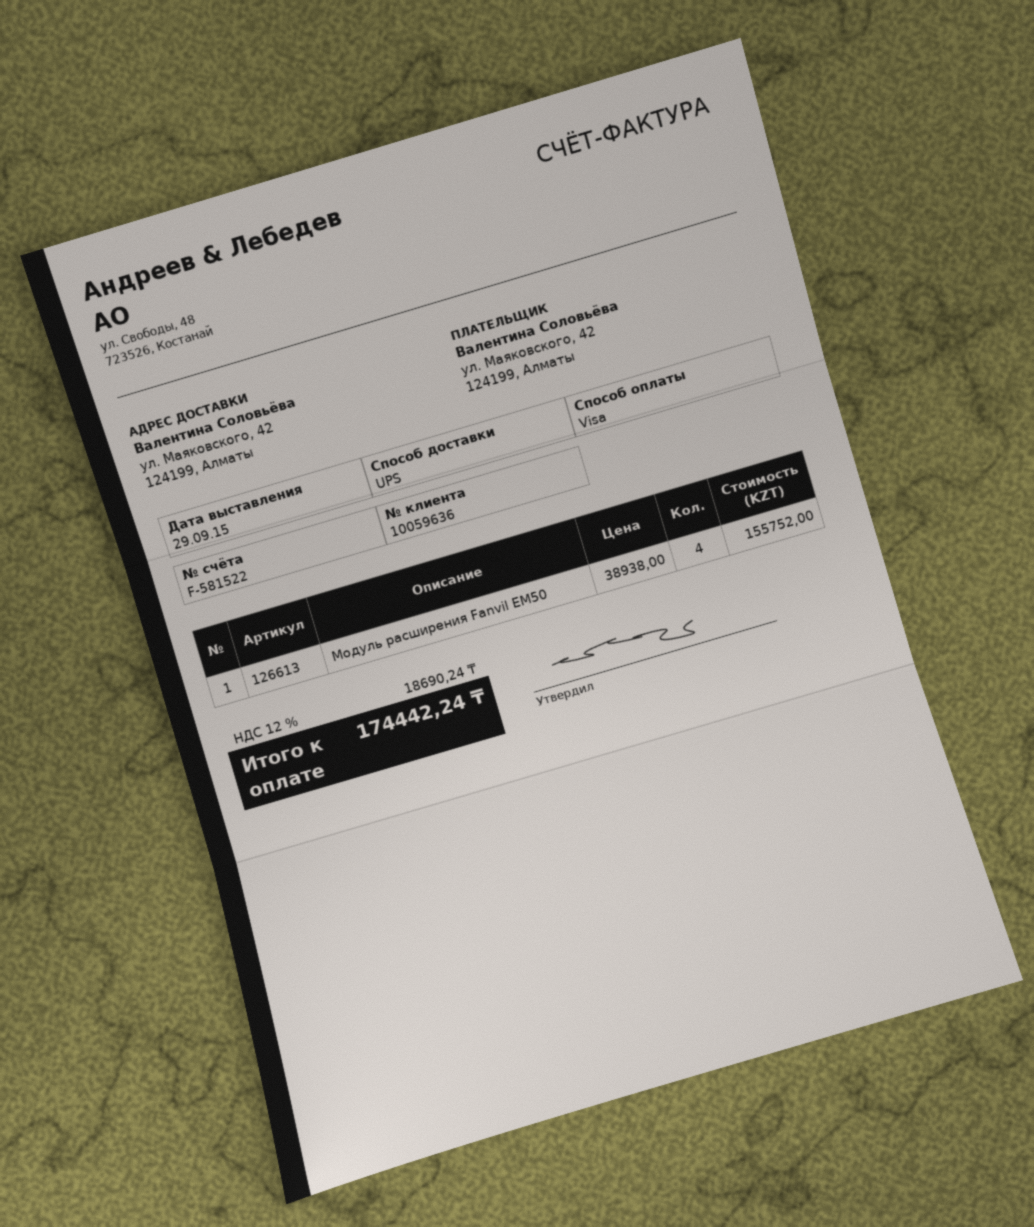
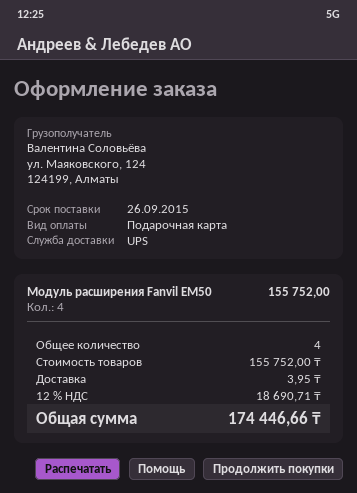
payment method: Visa -> gift card
ship to: ул. Маяковского, 42, 124199, Алматы -> ул. Маяковского, 124, 124199, Алматы
shipping: none -> 3.95
tax: 12% = 18690.24 -> 12% = 18690.71
total: 174442.24 -> 174446.66

